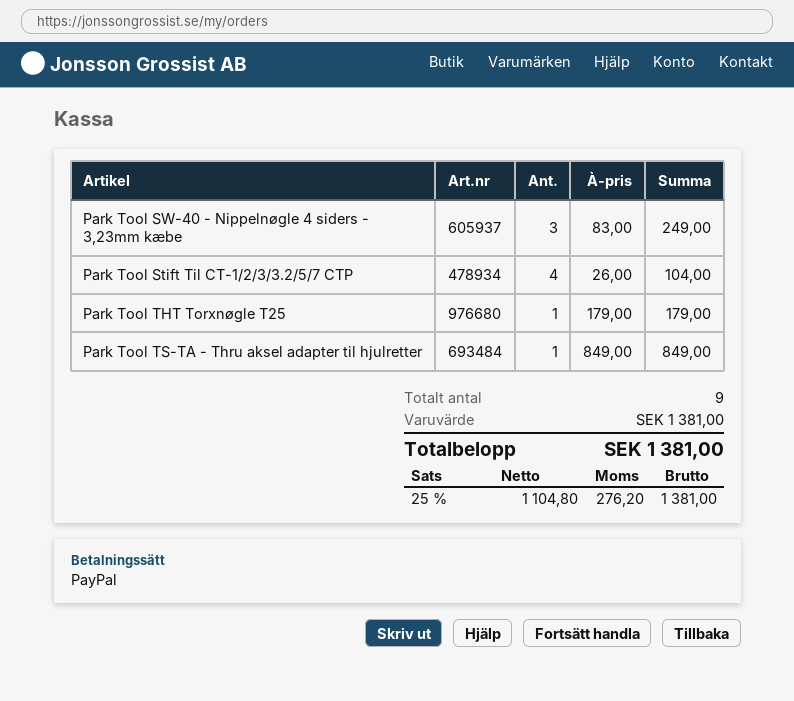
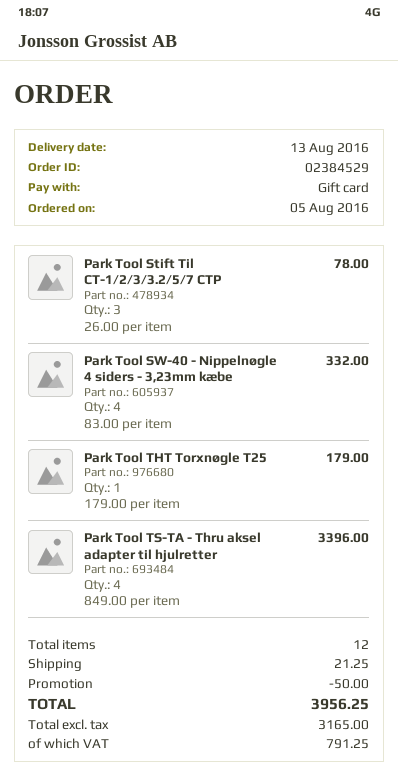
payment method: PayPal -> gift card
Park Tool SW-40 - Nippelnøgle 4 siders - 3,23mm kæbe: 3 x 83.00 = 249.00 -> 4 x 83.00 = 332.00
Park Tool Stift Til CT-1/2/3/3.2/5/7 CTP: 4 x 26.00 = 104.00 -> 3 x 26.00 = 78.00
Park Tool TS-TA - Thru aksel adapter til hjulretter: 1 x 849.00 = 849.00 -> 4 x 849.00 = 3396.00
total quantity: 9 -> 12
discount: none -> 50.00
shipping: none -> 21.25
net: 1104.80 -> 3165.00
tax: 276.20 -> 791.25
total: 1381.00 -> 3956.25

